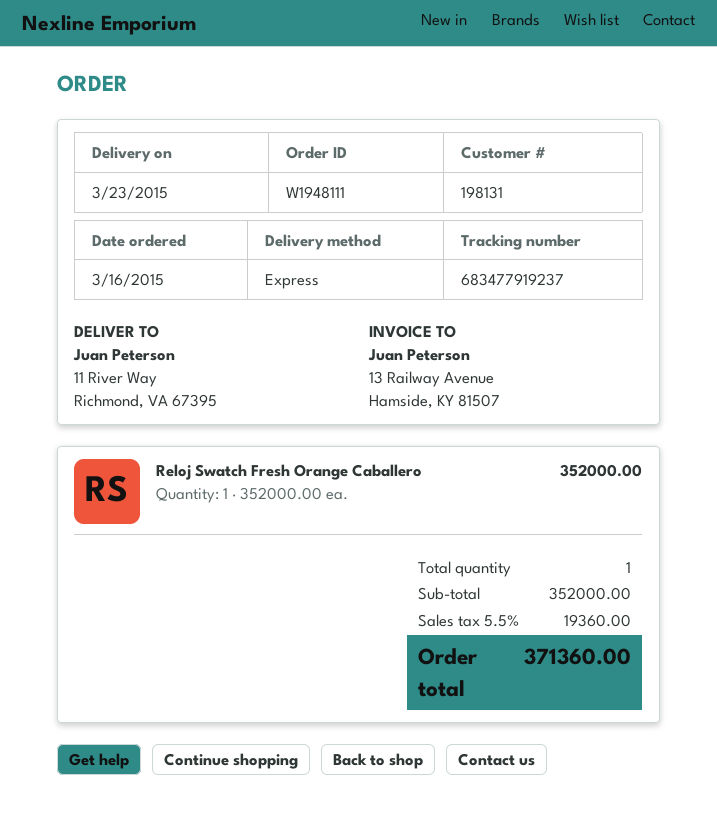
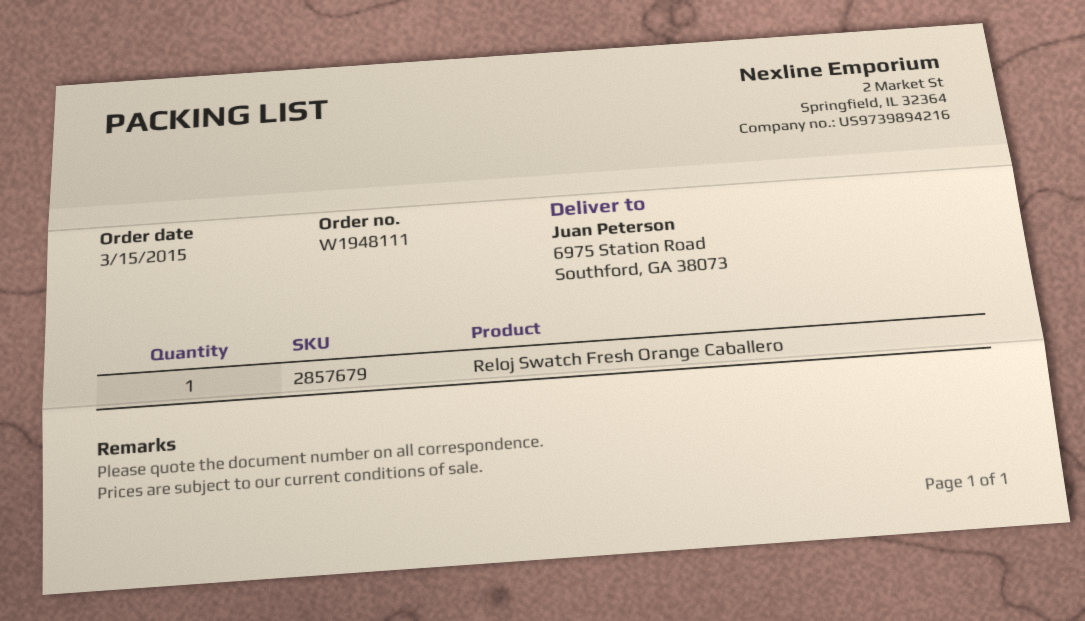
order date: 2015-03-16 -> 2015-03-15
ship to: 11 River Way, Richmond, VA 67395 -> 6975 Station Road, Southford, GA 38073

